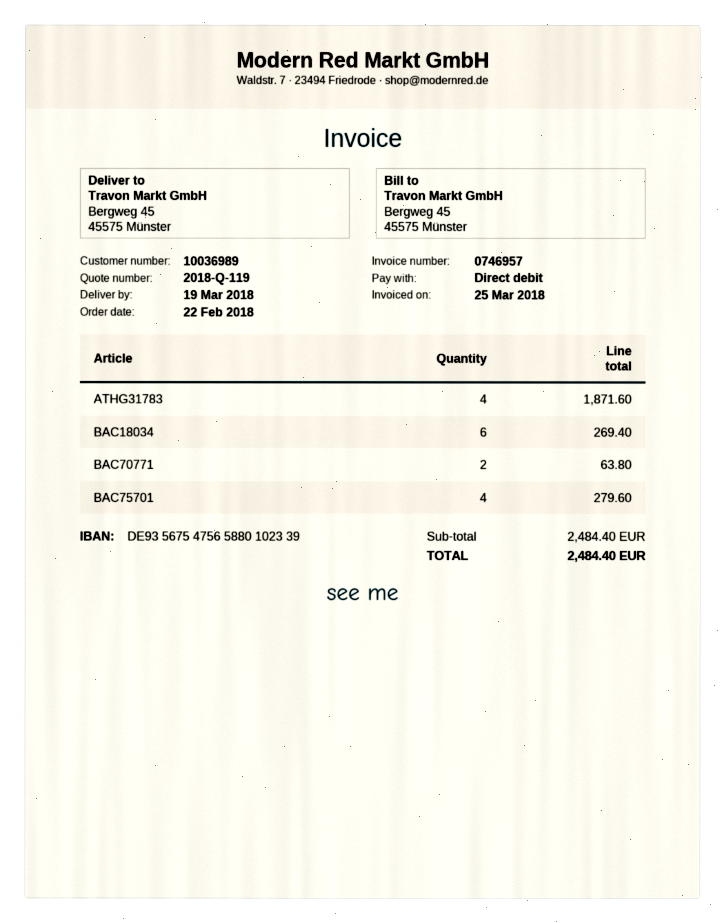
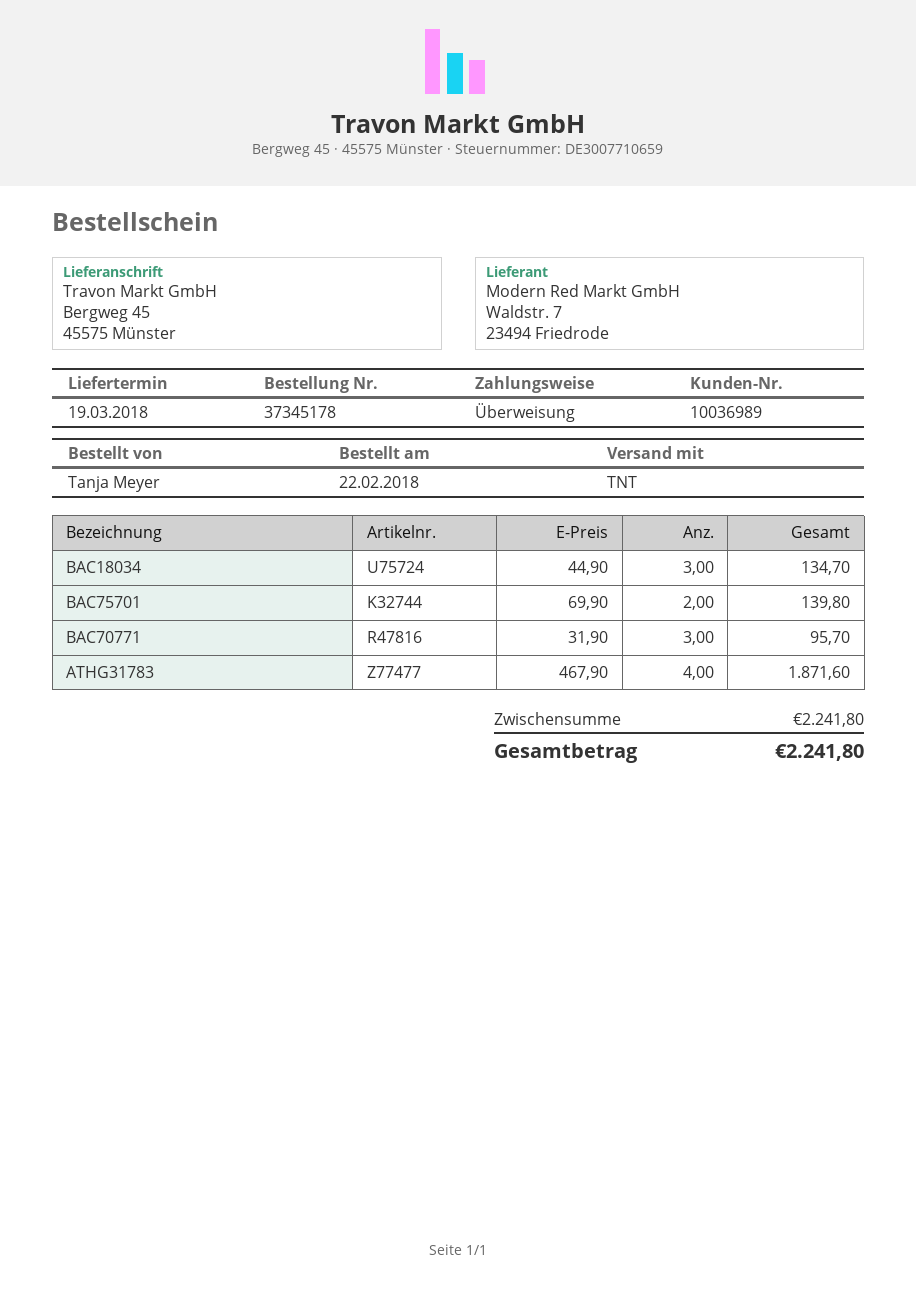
payment method: direct debit -> bank transfer
BAC18034: 6 for 269.40 -> 3 for 134.70
BAC70771: 2 for 63.80 -> 3 for 95.70
BAC75701: 4 for 279.60 -> 2 for 139.80
subtotal: 2484.40 -> 2241.80
total: 2484.40 -> 2241.80

